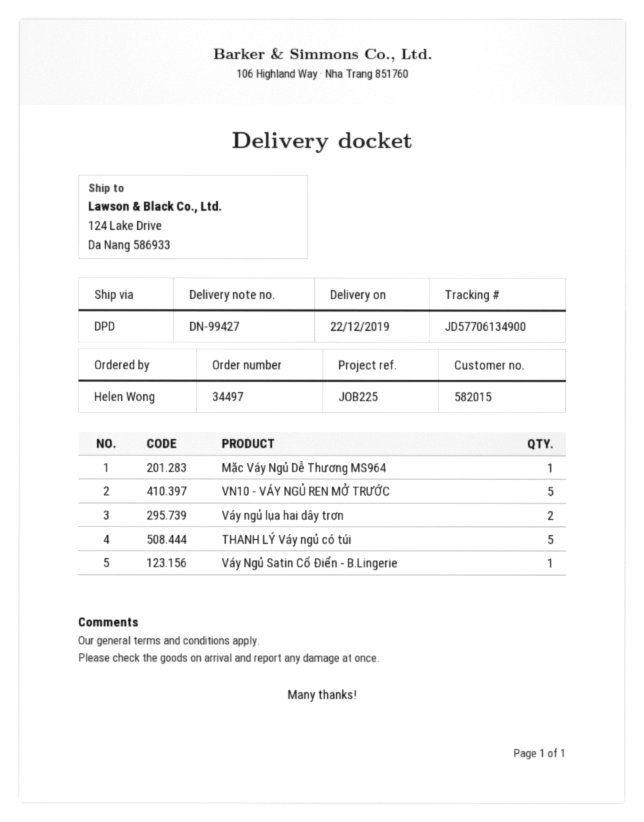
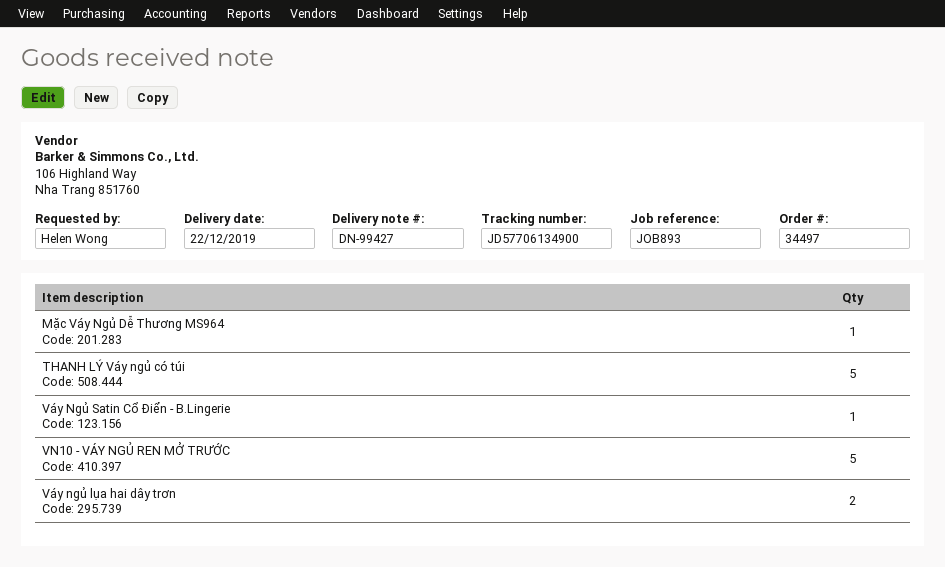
reference: JOB225 -> JOB893

